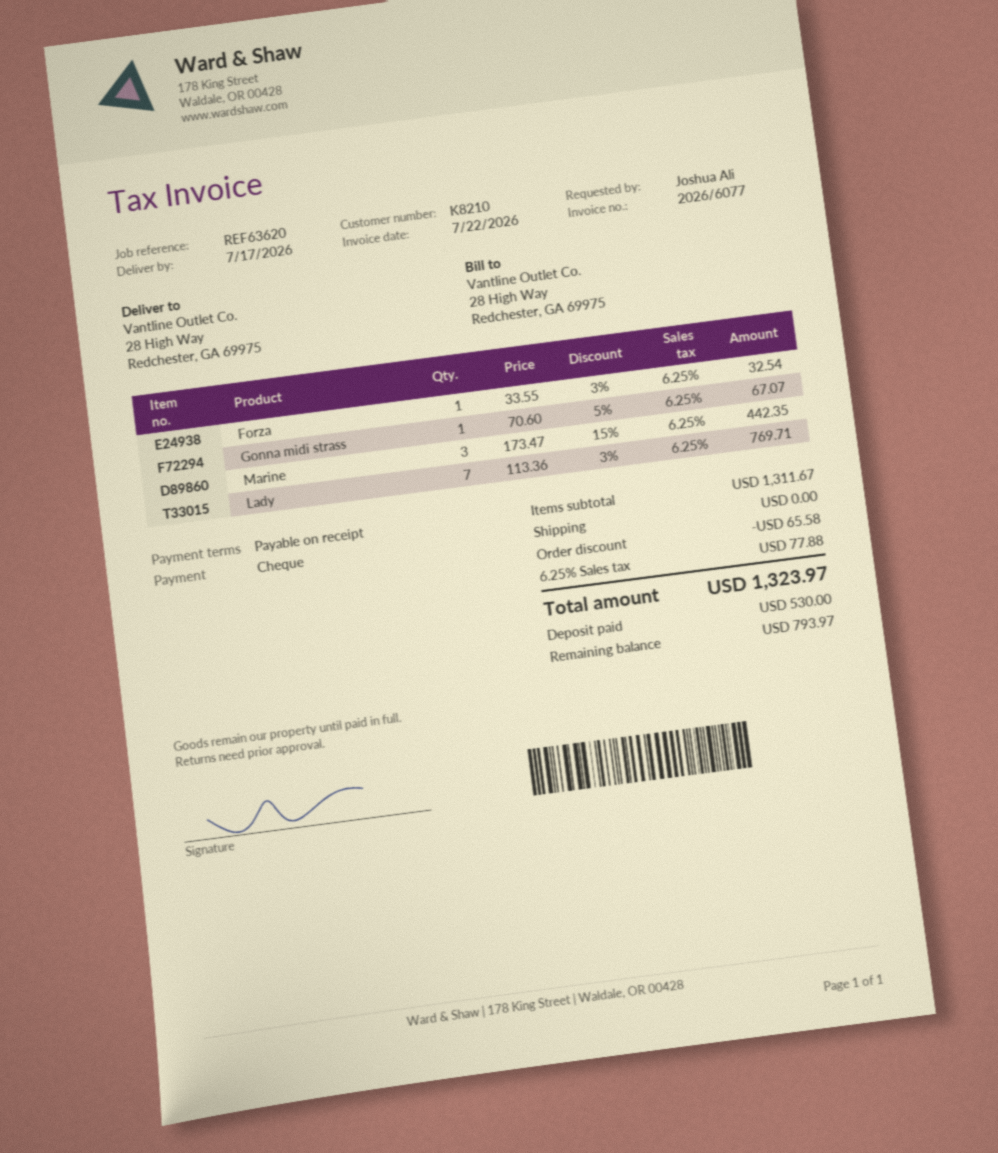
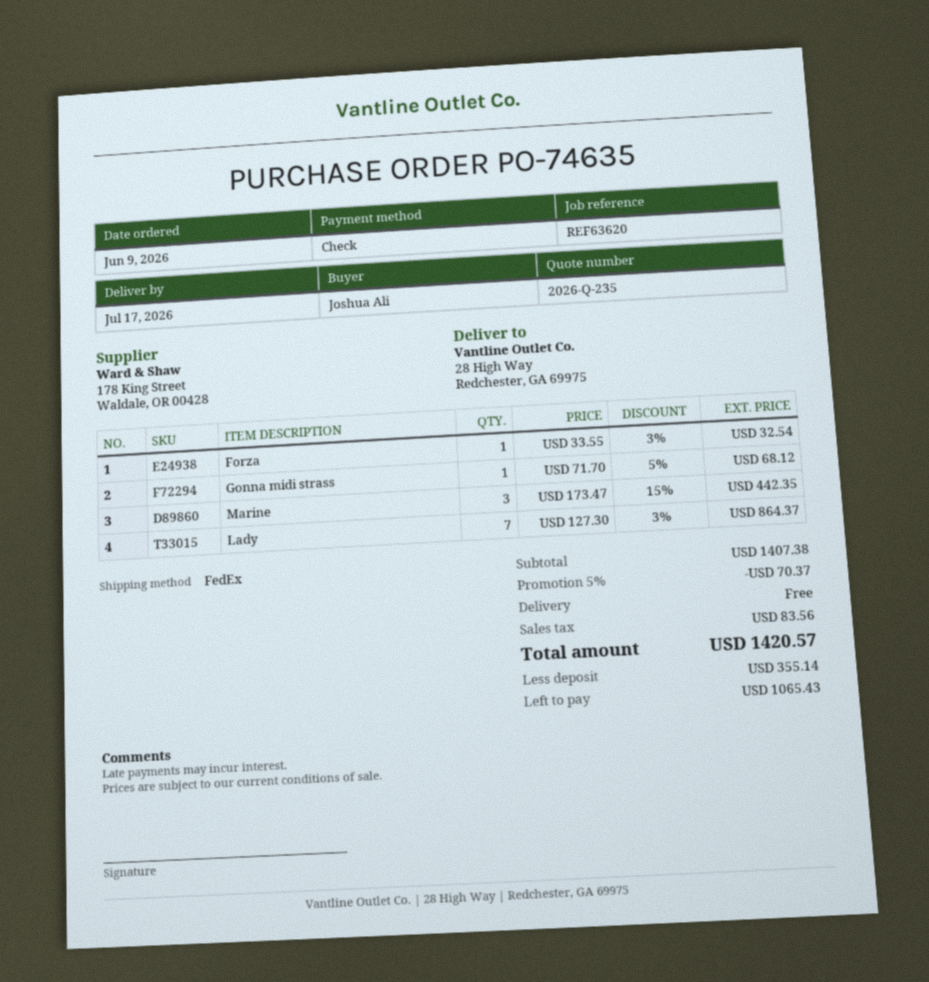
Gonna midi strass: 1 x 70.60 - 5% = 67.07 -> 1 x 71.70 - 5% = 68.12
Lady: 7 x 113.36 - 3% = 769.71 -> 7 x 127.30 - 3% = 864.37
subtotal: 1311.67 -> 1407.38
discount: 65.58 -> 70.37
tax: 77.88 -> 83.56
total: 1323.97 -> 1420.57
deposit: 530.00 -> 355.14
balance: 793.97 -> 1065.43

